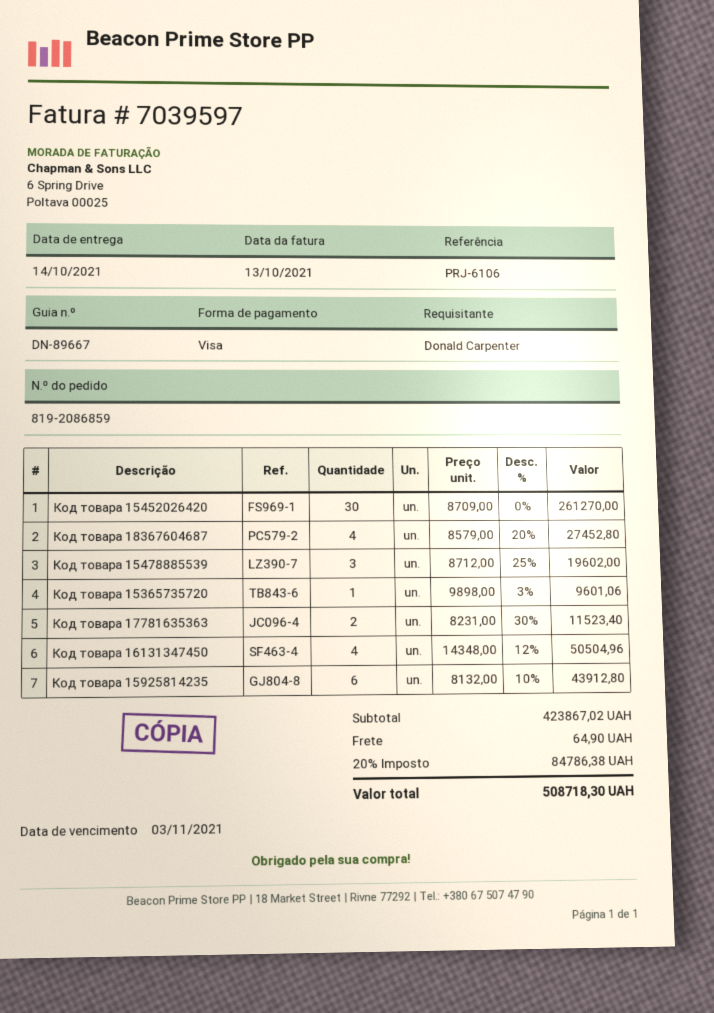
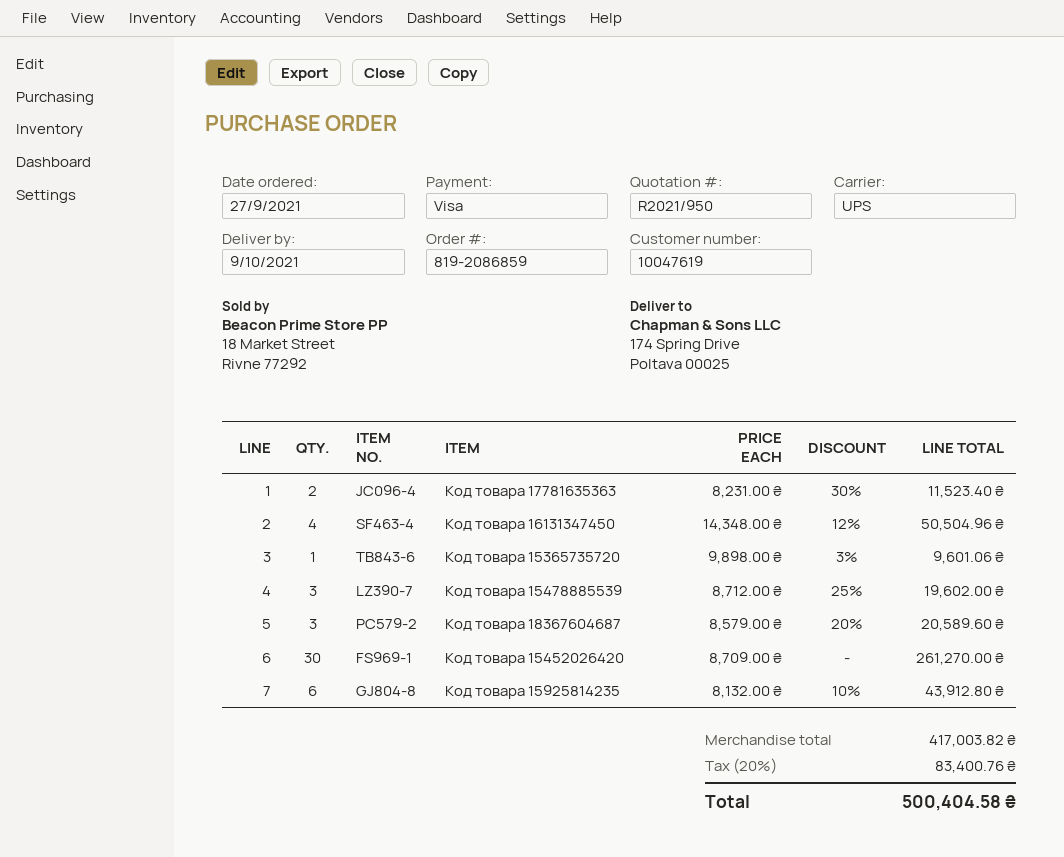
delivery date: 2021-10-14 -> 2021-10-09
Код товара 18367604687: 4 x 8579.00 - 20% = 27452.80 -> 3 x 8579.00 - 20% = 20589.60
subtotal: 423867.02 -> 417003.82
shipping: 64.90 -> none
tax: 20% = 84786.38 -> 20% = 83400.76
total: 508718.30 -> 500404.58

